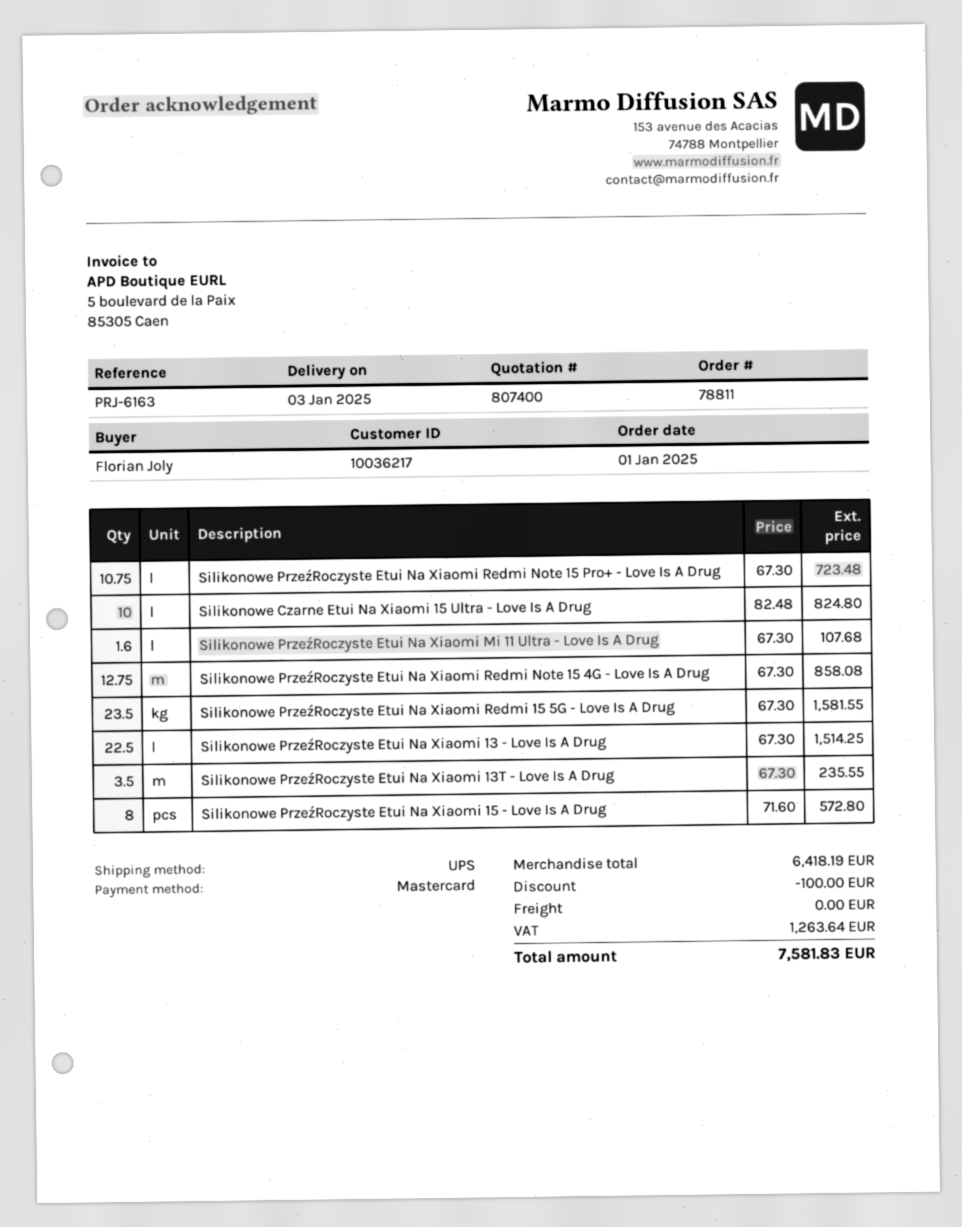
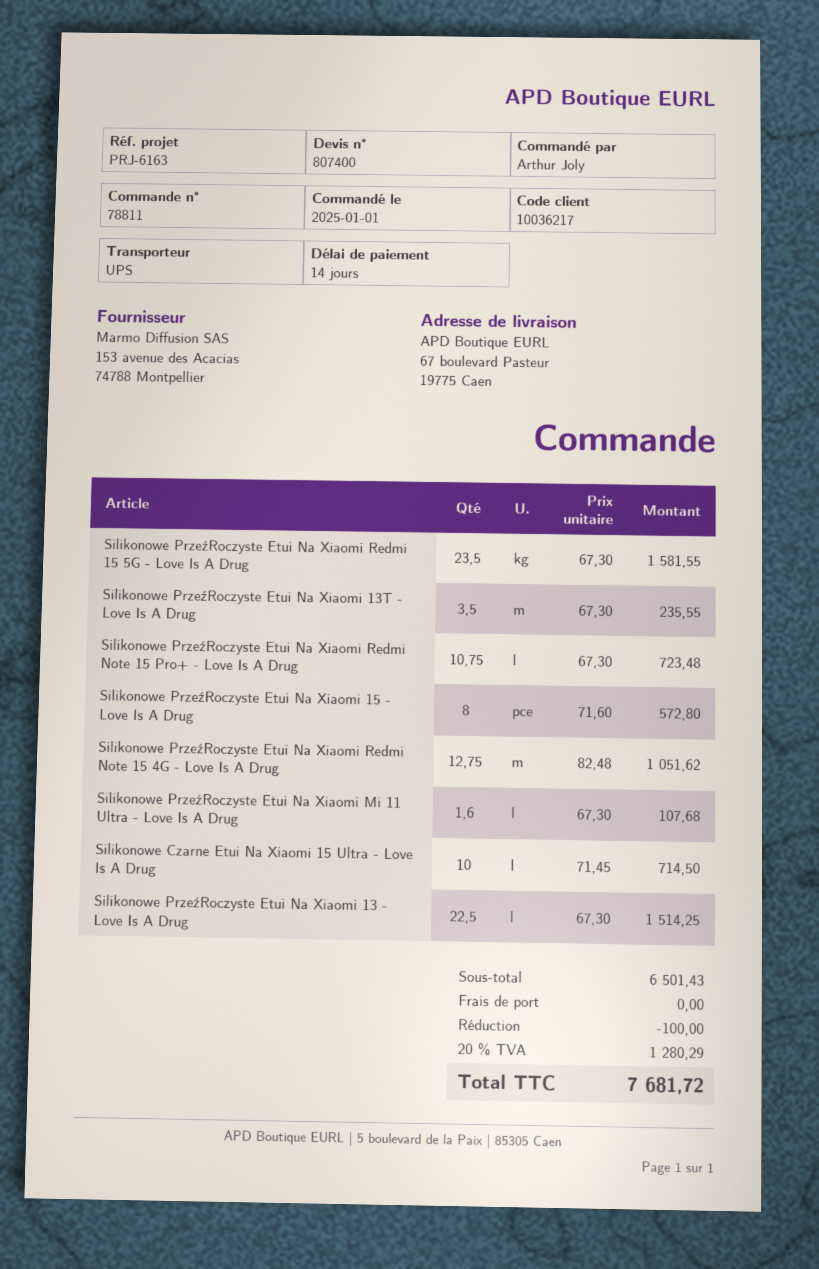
ordered by: Florian Joly -> Arthur Joly
Silikonowe Czarne Etui Na Xiaomi 15 Ultra - Love Is A Drug: 10 x 82.48 = 824.80 -> 10 x 71.45 = 714.50
Silikonowe PrzeźRoczyste Etui Na Xiaomi Redmi Note 15 4G - Love Is A Drug: 12.75 x 67.30 = 858.08 -> 12.75 x 82.48 = 1051.62
subtotal: 6418.19 -> 6501.43
tax: 1263.64 -> 1280.29
total: 7581.83 -> 7681.72

